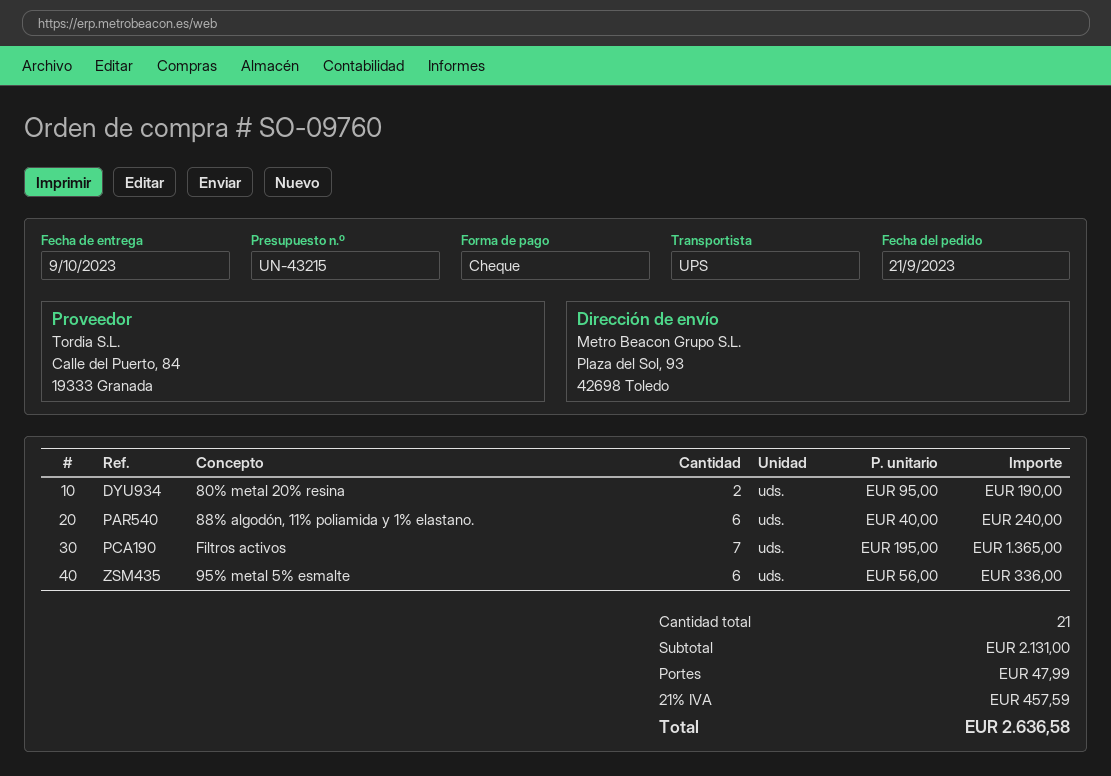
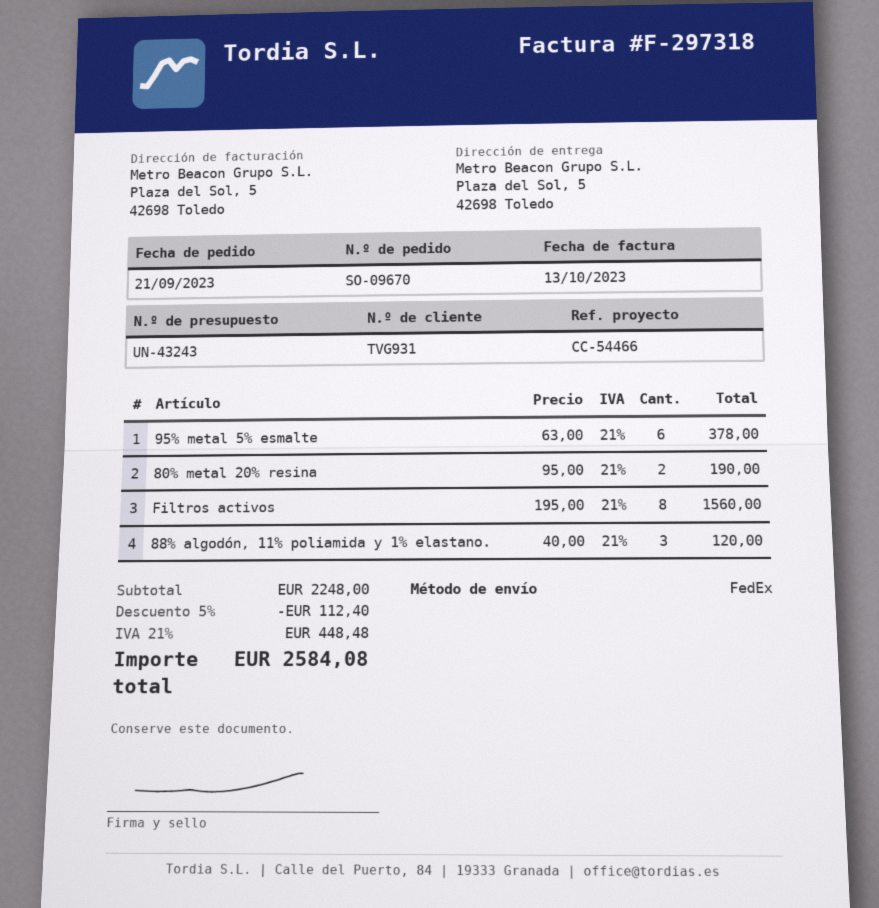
quote number: UN-43215 -> UN-43243
order number: SO-09760 -> SO-09670
shipping method: UPS -> FedEx
ship to: Plaza del Sol, 93, 42698 Toledo -> Plaza del Sol, 5, 42698 Toledo
88% algodón, 11% poliamida y 1% elastano.: 6 x 40.00 = 240.00 -> 3 x 40.00 = 120.00
Filtros activos: 7 x 195.00 = 1365.00 -> 8 x 195.00 = 1560.00
95% metal 5% esmalte: 6 x 56.00 = 336.00 -> 6 x 63.00 = 378.00
subtotal: 2131.00 -> 2248.00
discount: none -> 5% = 112.40
shipping: 47.99 -> none
tax: 21% = 457.59 -> 21% = 448.48
total: 2636.58 -> 2584.08

